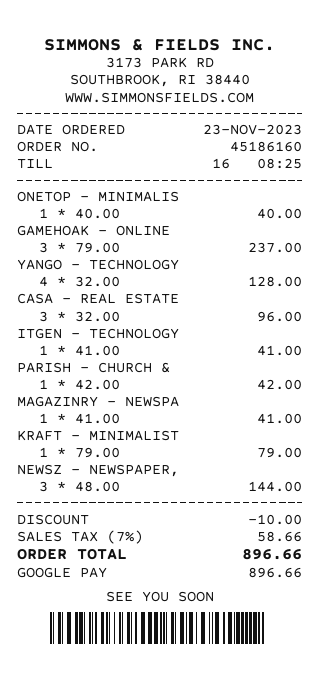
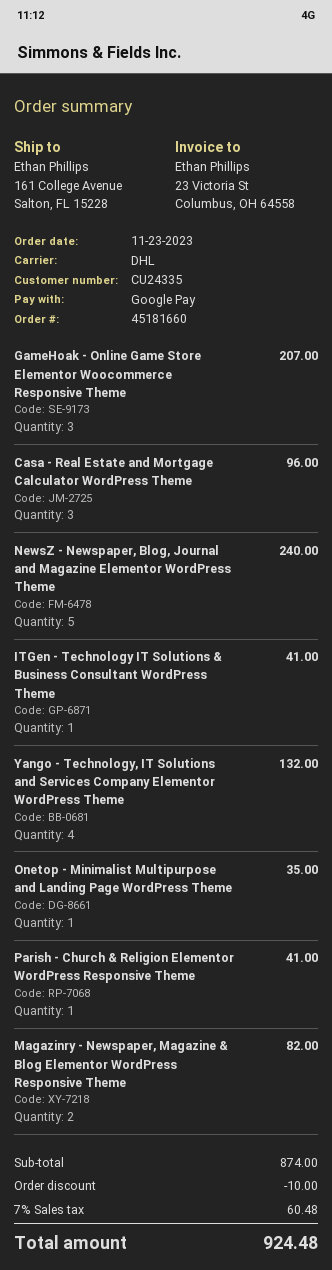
order number: 45186160 -> 45181660
ONETOP - MINIMALIS: 1 for 40.00 -> 1 for 35.00
GAMEHOAK - ONLINE: 3 for 237.00 -> 3 for 207.00
YANGO - TECHNOLOGY: 4 for 128.00 -> 4 for 132.00
PARISH - CHURCH &: 1 for 42.00 -> 1 for 41.00
MAGAZINRY - NEWSPA: 1 for 41.00 -> 2 for 82.00
KRAFT - MINIMALIST: 1 for 79.00 -> none
NEWSZ - NEWSPAPER,: 3 for 144.00 -> 5 for 240.00
tax: 7% = 58.66 -> 7% = 60.48
total: 896.66 -> 924.48

